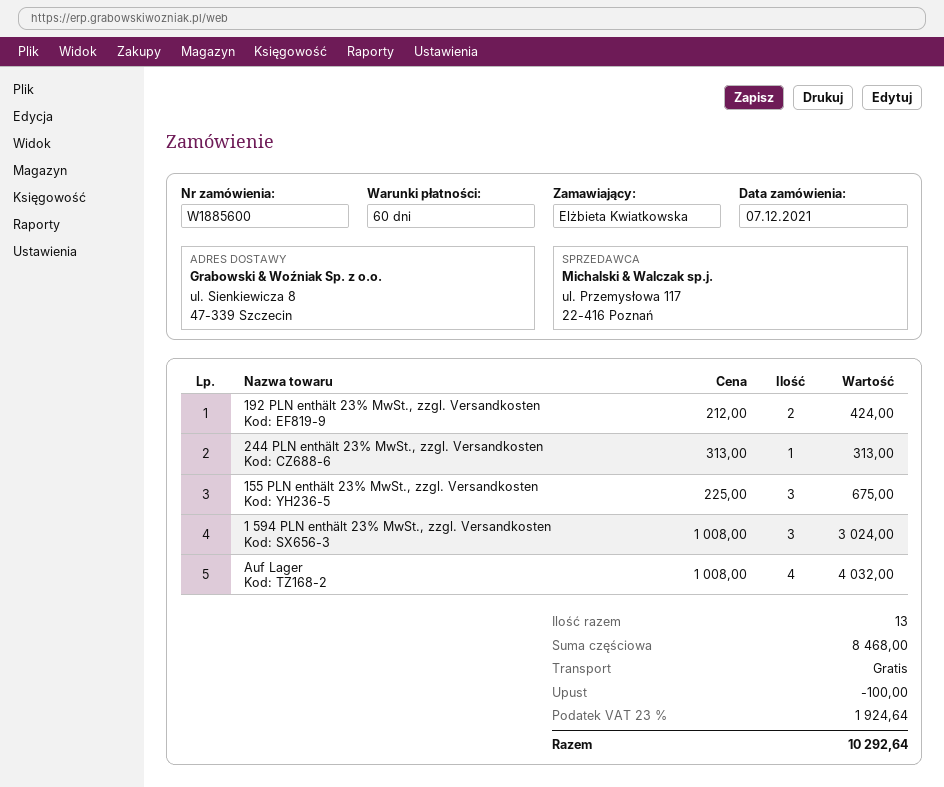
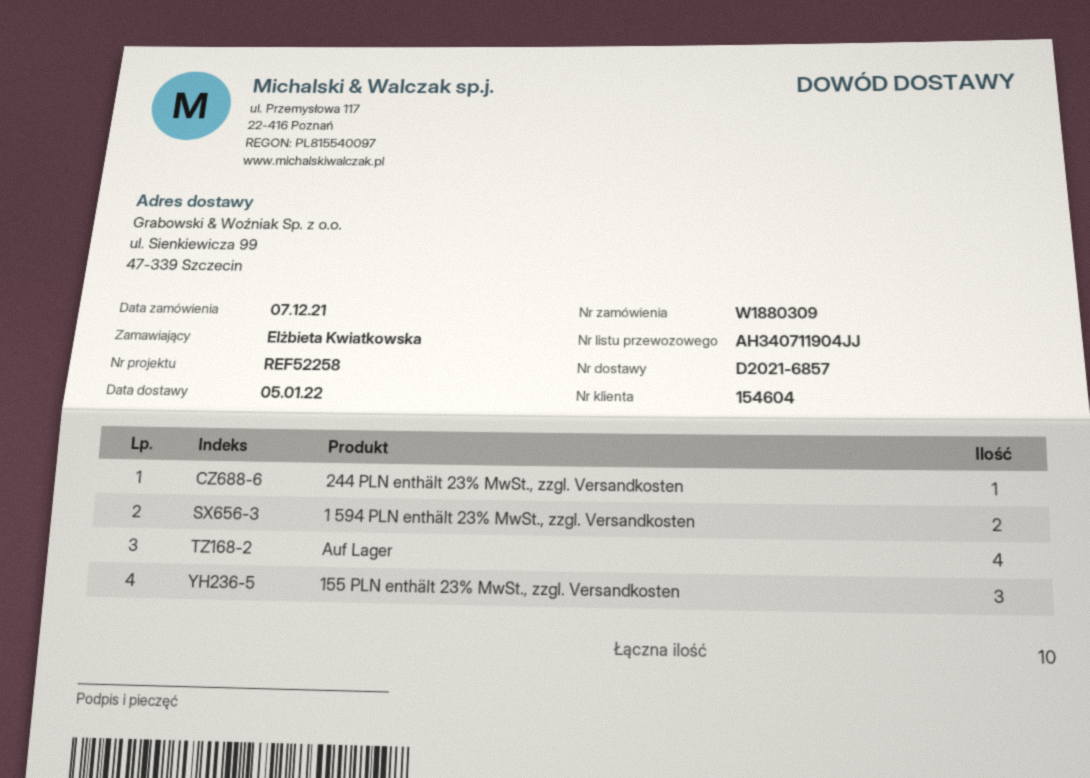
order number: W1885600 -> W1880309
ship to: ul. Sienkiewicza 8, 47-339 Szczecin -> ul. Sienkiewicza 99, 47-339 Szczecin
192 PLN enthält 23% MwSt., zzgl. Versandkosten: 2 -> none
1 594 PLN enthält 23% MwSt., zzgl. Versandkosten: 3 -> 2
total quantity: 13 -> 10

